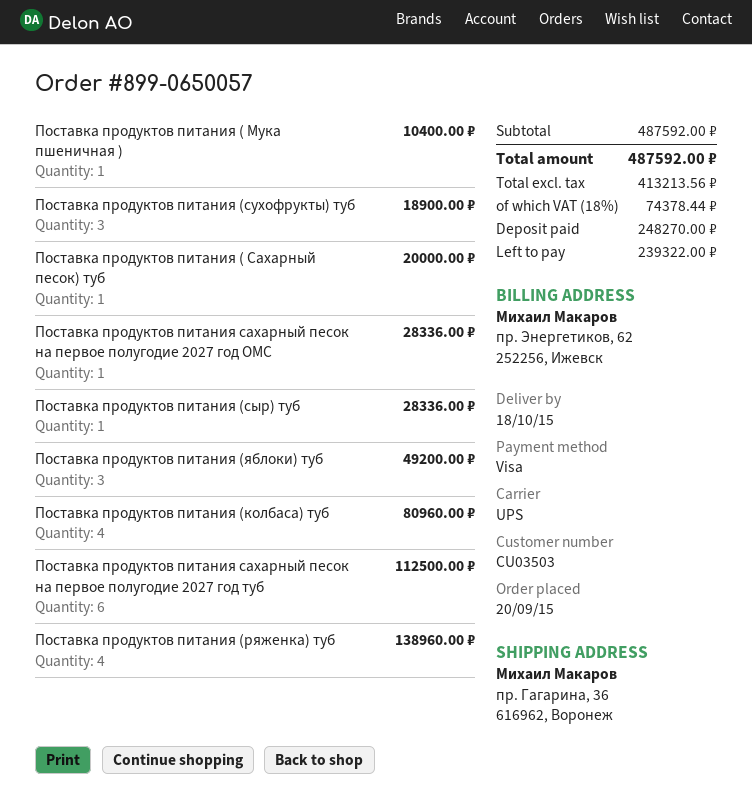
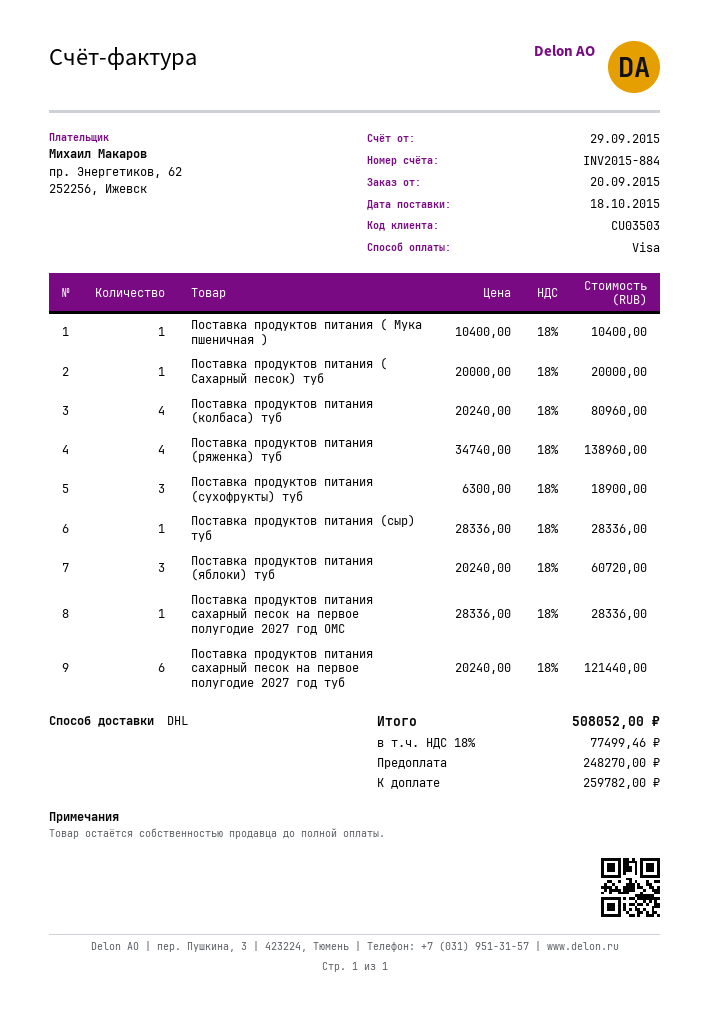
shipping method: UPS -> DHL
Поставка продуктов питания (яблоки) туб: 3 for 49200.00 -> 3 for 60720.00
Поставка продуктов питания сахарный песок на первое полугодие 2027 год туб: 6 for 112500.00 -> 6 for 121440.00
tax: 18% = 74378.44 -> 18% = 77499.46
total: 487592.00 -> 508052.00
balance: 239322.00 -> 259782.00

